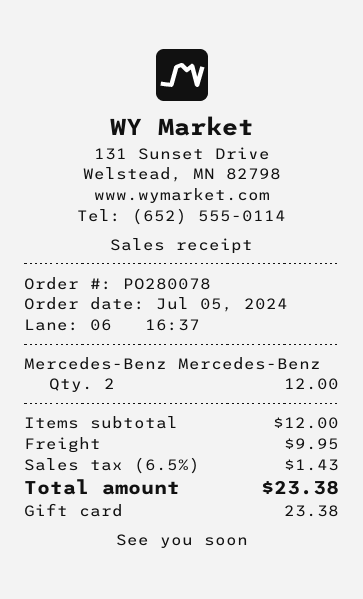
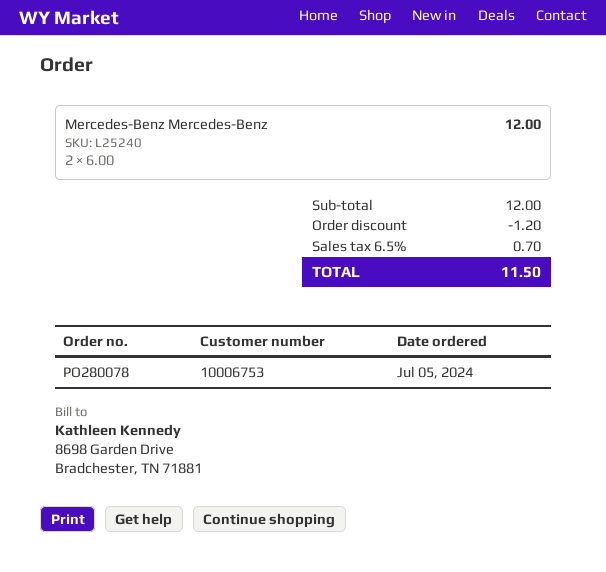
discount: none -> 1.20
shipping: 9.95 -> none
tax: 6.5% = 1.43 -> 6.5% = 0.70
total: 23.38 -> 11.50

